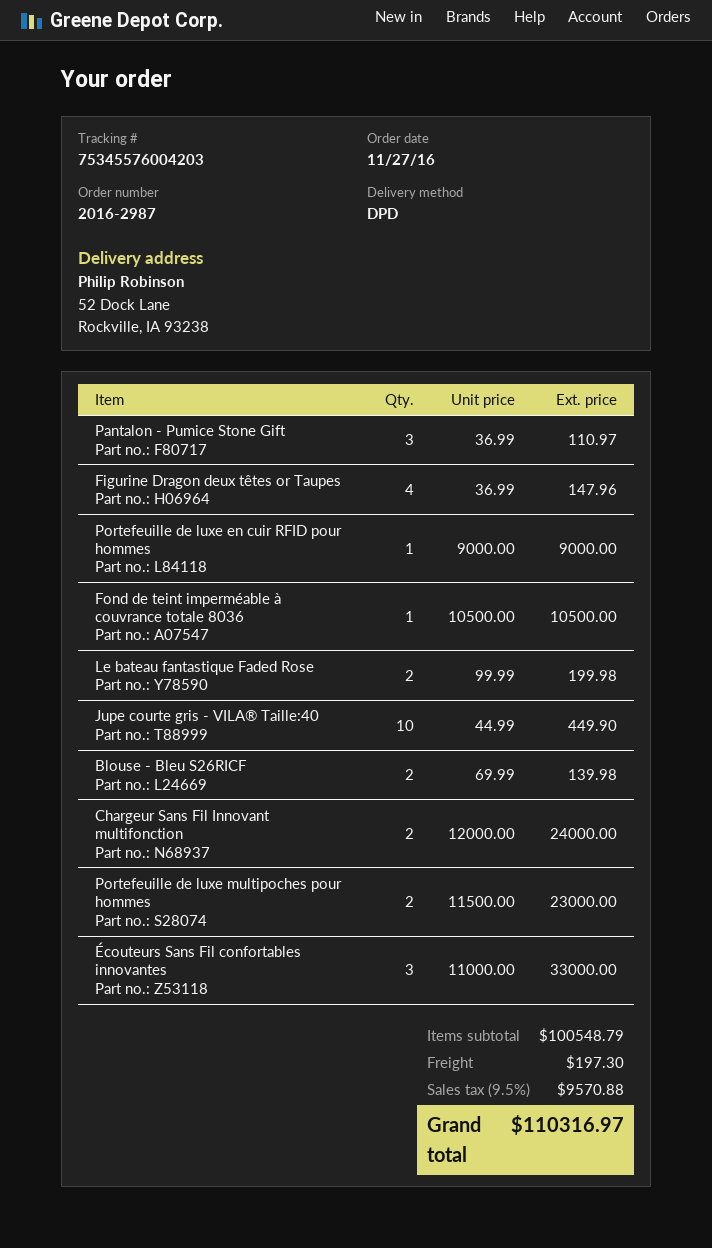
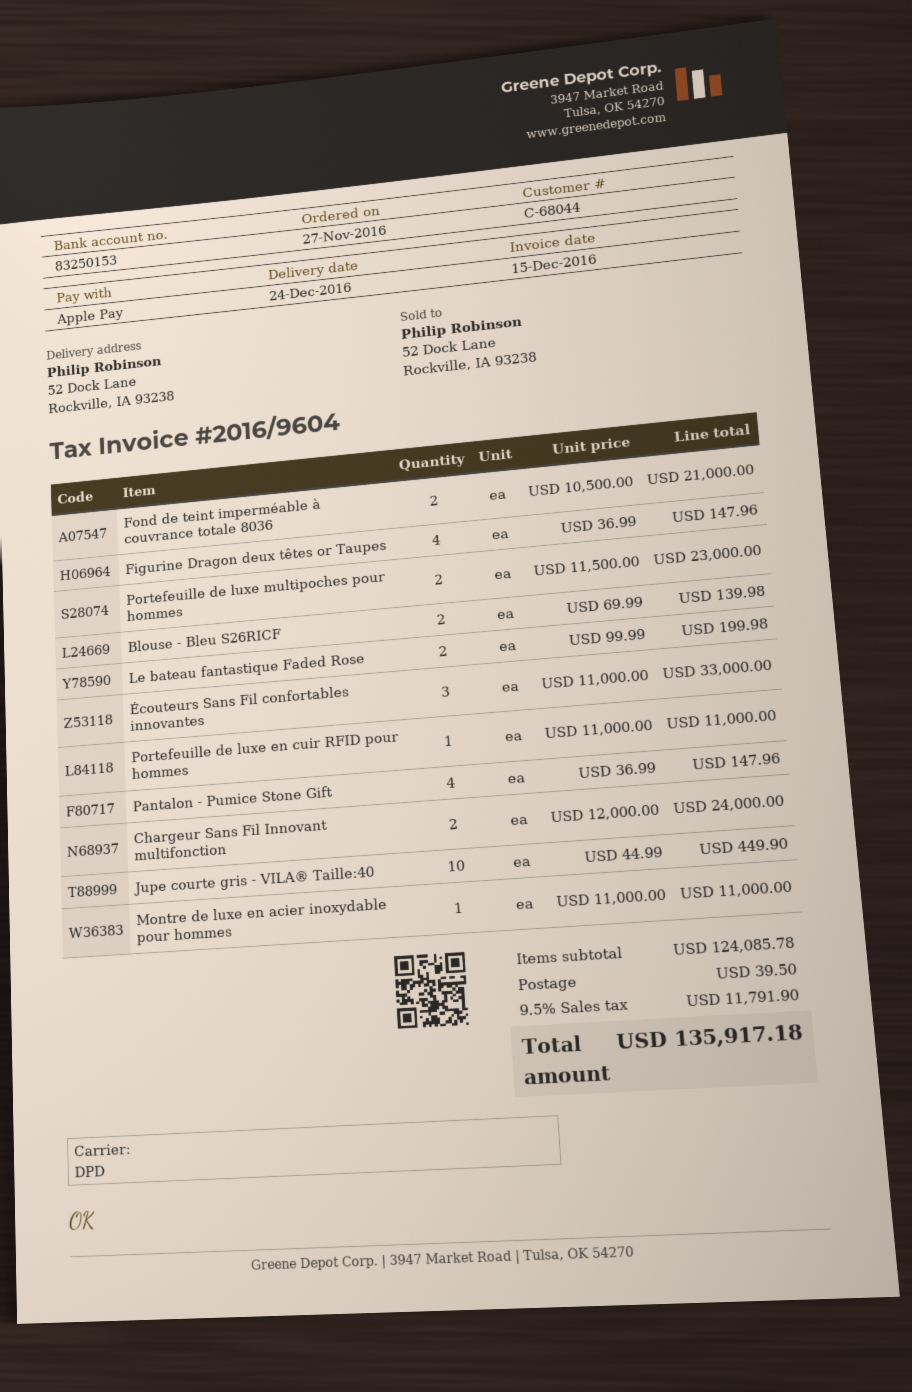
Pantalon - Pumice Stone Gift: 3 x 36.99 = 110.97 -> 4 x 36.99 = 147.96
Portefeuille de luxe en cuir RFID pour hommes: 1 x 9000.00 = 9000.00 -> 1 x 11000.00 = 11000.00
Fond de teint imperméable à couvrance totale 8036: 1 x 10500.00 = 10500.00 -> 2 x 10500.00 = 21000.00
Montre de luxe en acier inoxydable pour hommes: none -> 1 x 11000.00 = 11000.00
subtotal: 100548.79 -> 124085.78
shipping: 197.30 -> 39.50
tax: 9.5% = 9570.88 -> 9.5% = 11791.90
total: 110316.97 -> 135917.18

